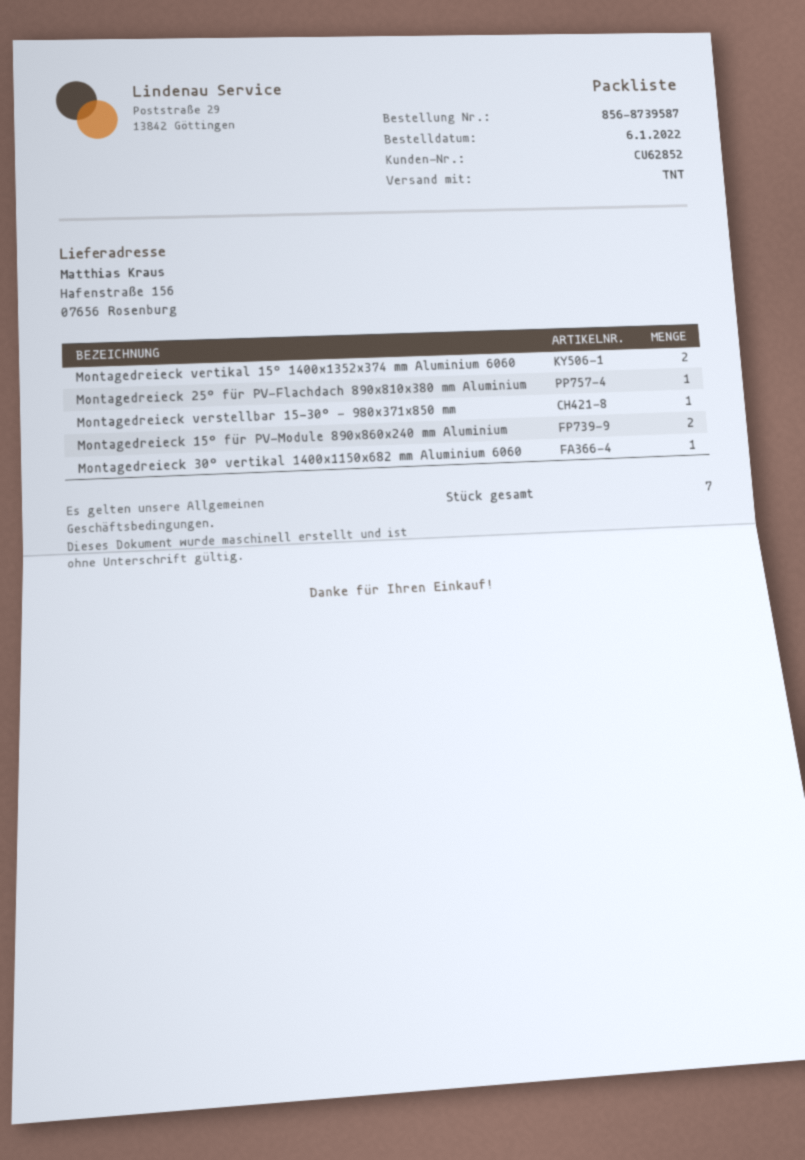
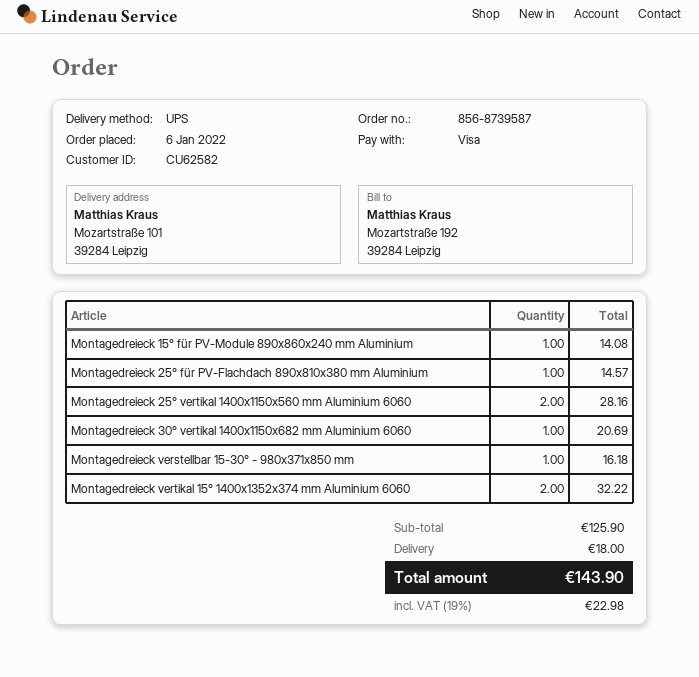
customer number: CU62852 -> CU62582
shipping method: TNT -> UPS
ship to: Hafenstraße 156, 07656 Rosenburg -> Mozartstraße 101, 39284 Leipzig
Montagedreieck 15° für PV-Module 890x860x240 mm Aluminium: 2 -> 1
Montagedreieck 25° vertikal 1400x1150x560 mm Aluminium 6060: none -> 2

